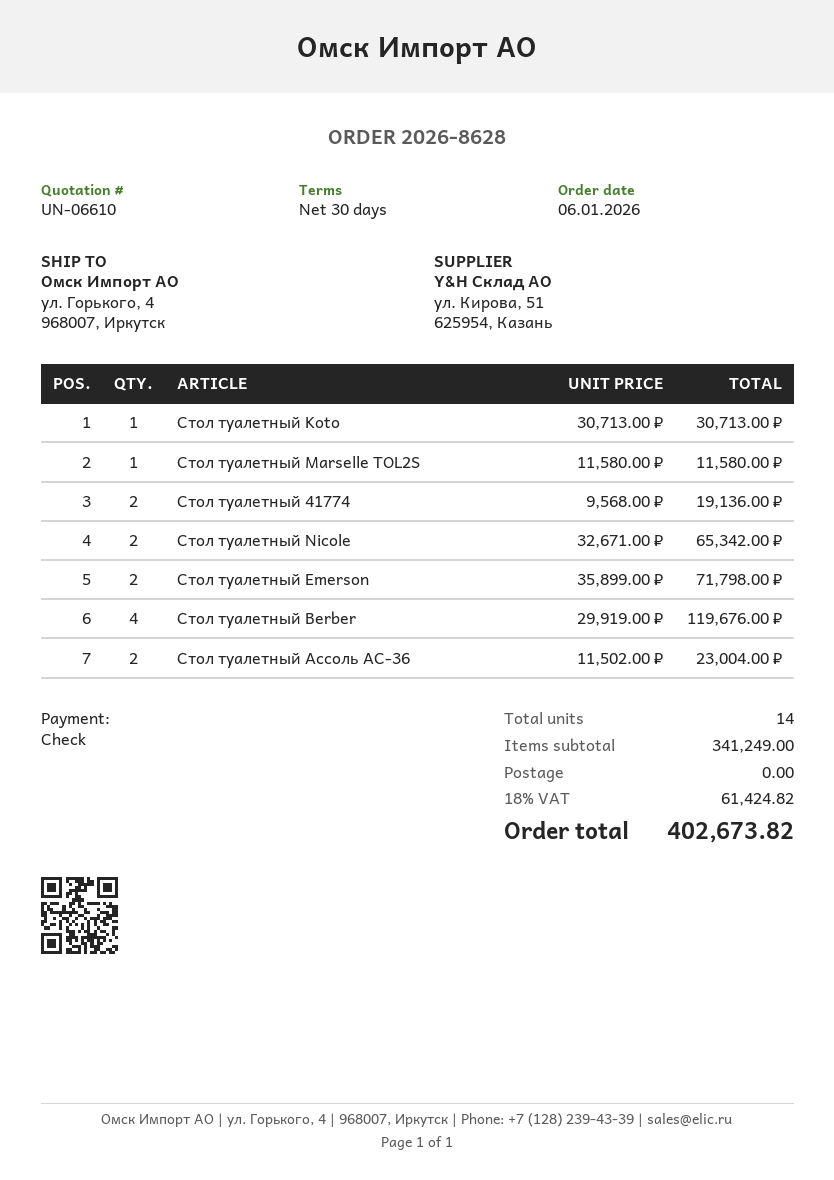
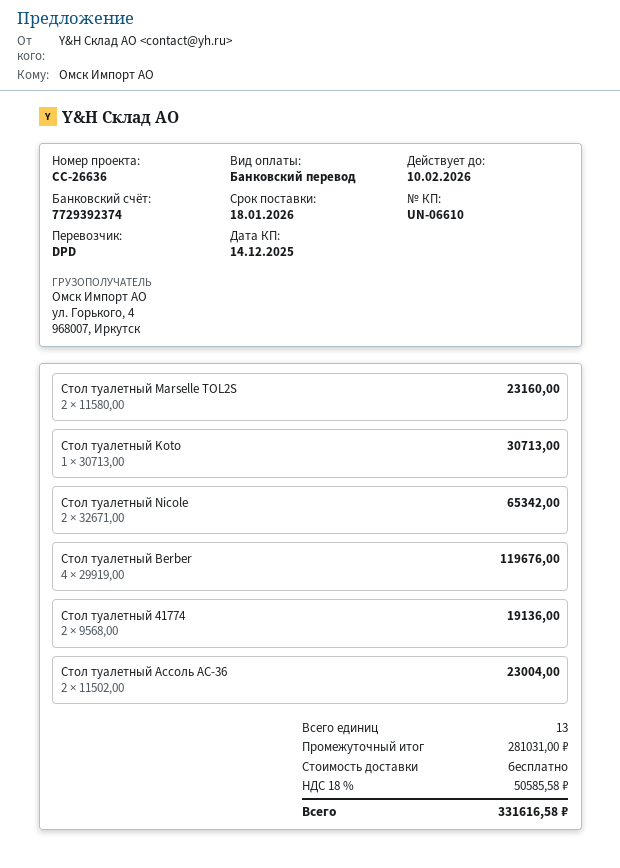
payment method: cheque -> bank transfer
Стол туалетный Marselle TOL2S: 1 x 11580.00 = 11580.00 -> 2 x 11580.00 = 23160.00
Стол туалетный Emerson: 2 x 35899.00 = 71798.00 -> none
total quantity: 14 -> 13
subtotal: 341249.00 -> 281031.00
tax: 18% = 61424.82 -> 18% = 50585.58
total: 402673.82 -> 331616.58

